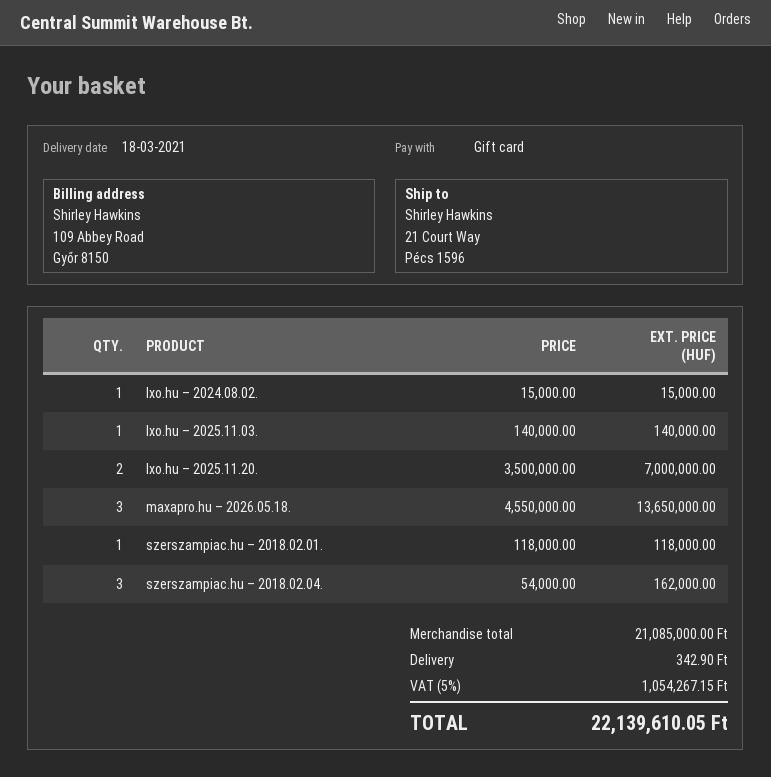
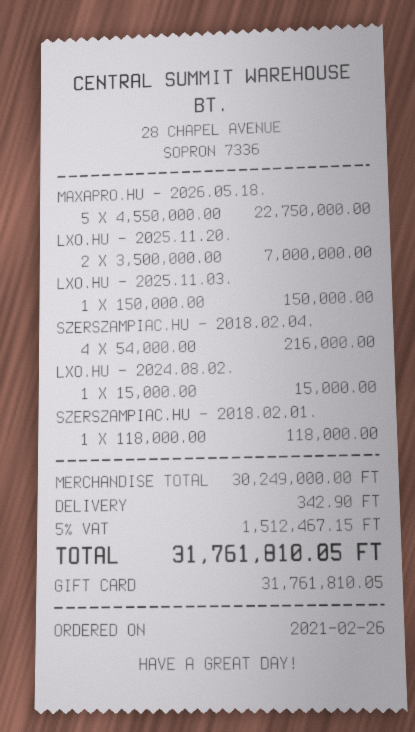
lxo.hu – 2025.11.03.: 1 x 140000.00 = 140000.00 -> 1 x 150000.00 = 150000.00
maxapro.hu – 2026.05.18.: 3 x 4550000.00 = 13650000.00 -> 5 x 4550000.00 = 22750000.00
szerszampiac.hu – 2018.02.04.: 3 x 54000.00 = 162000.00 -> 4 x 54000.00 = 216000.00
subtotal: 21085000.00 -> 30249000.00
tax: 5% = 1054267.15 -> 5% = 1512467.15
total: 22139610.05 -> 31761810.05

